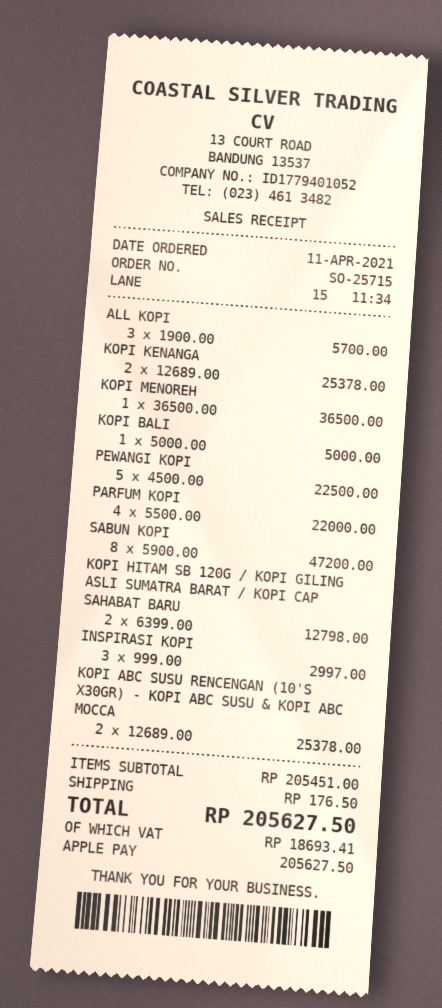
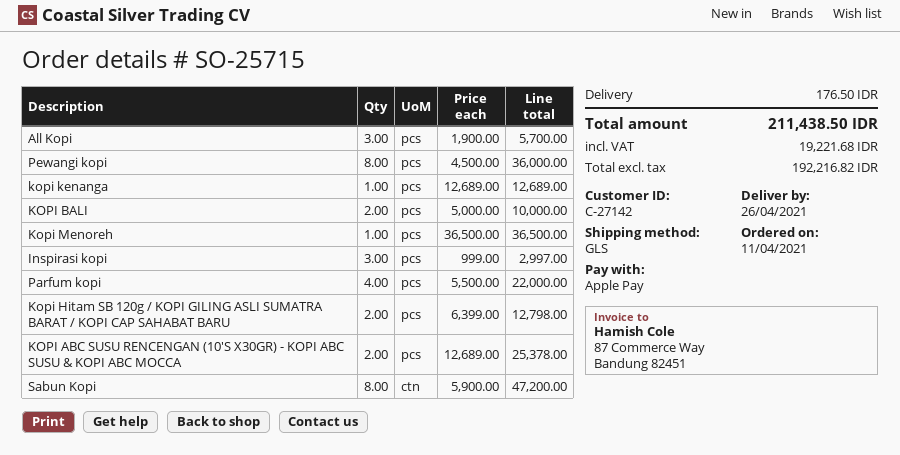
KOPI KENANGA: 2 x 12689.00 = 25378.00 -> 1 x 12689.00 = 12689.00
KOPI BALI: 1 x 5000.00 = 5000.00 -> 2 x 5000.00 = 10000.00
PEWANGI KOPI: 5 x 4500.00 = 22500.00 -> 8 x 4500.00 = 36000.00
tax: 18693.41 -> 19221.68
total: 205627.50 -> 211438.50

